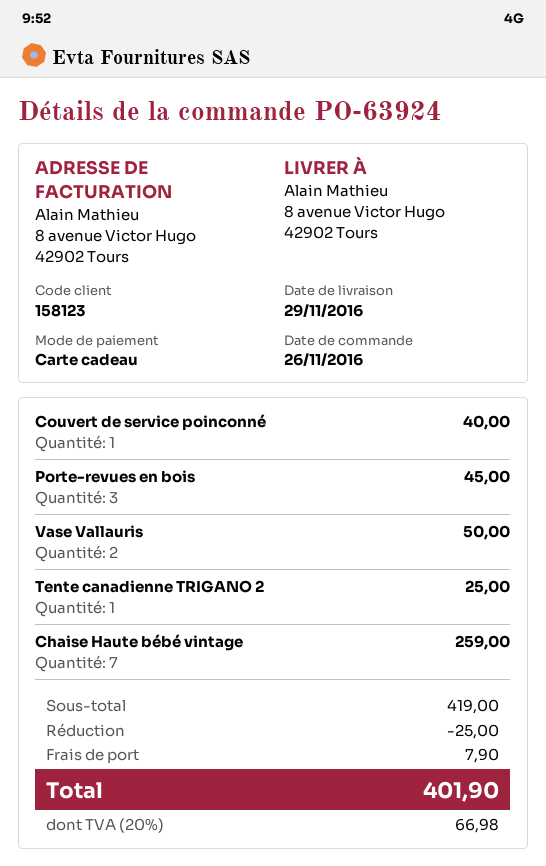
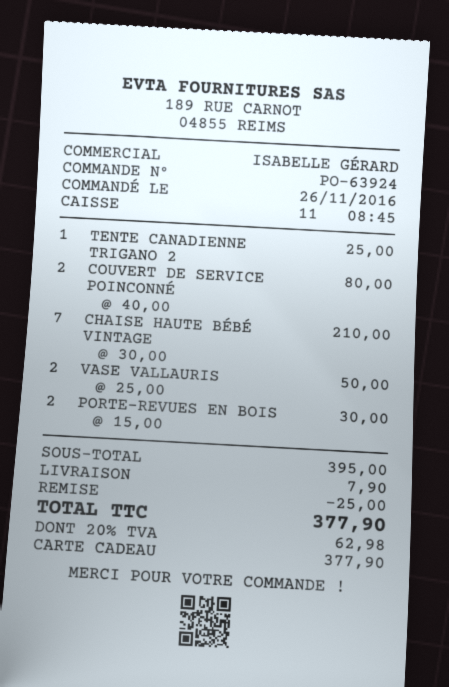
Couvert de service poinconné: 1 for 40.00 -> 2 for 80.00
Porte-revues en bois: 3 for 45.00 -> 2 for 30.00
Chaise Haute bébé vintage: 7 for 259.00 -> 7 for 210.00
subtotal: 419.00 -> 395.00
tax: 20% = 66.98 -> 20% = 62.98
total: 401.90 -> 377.90

